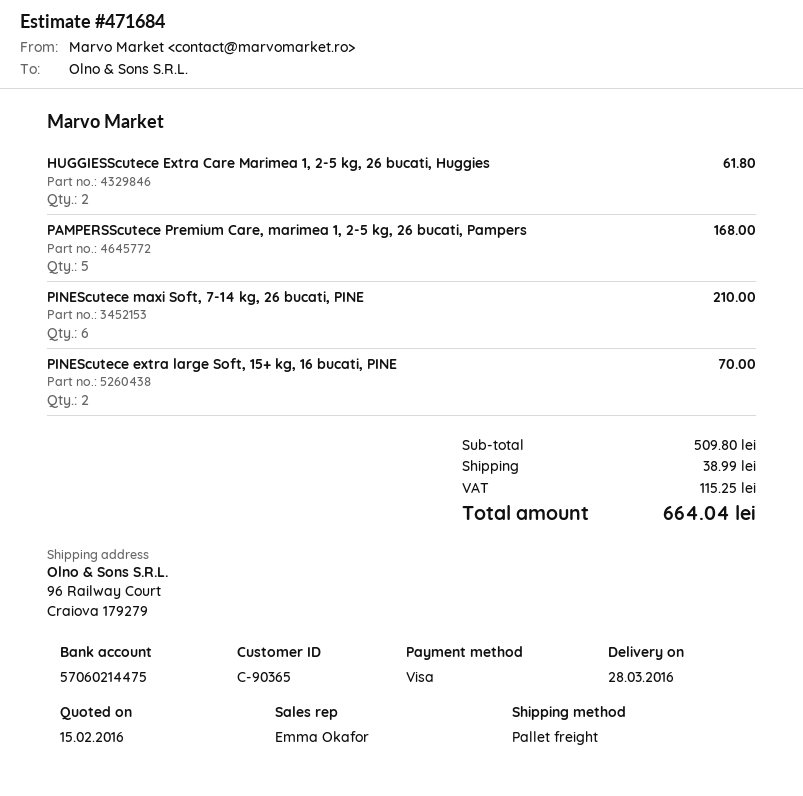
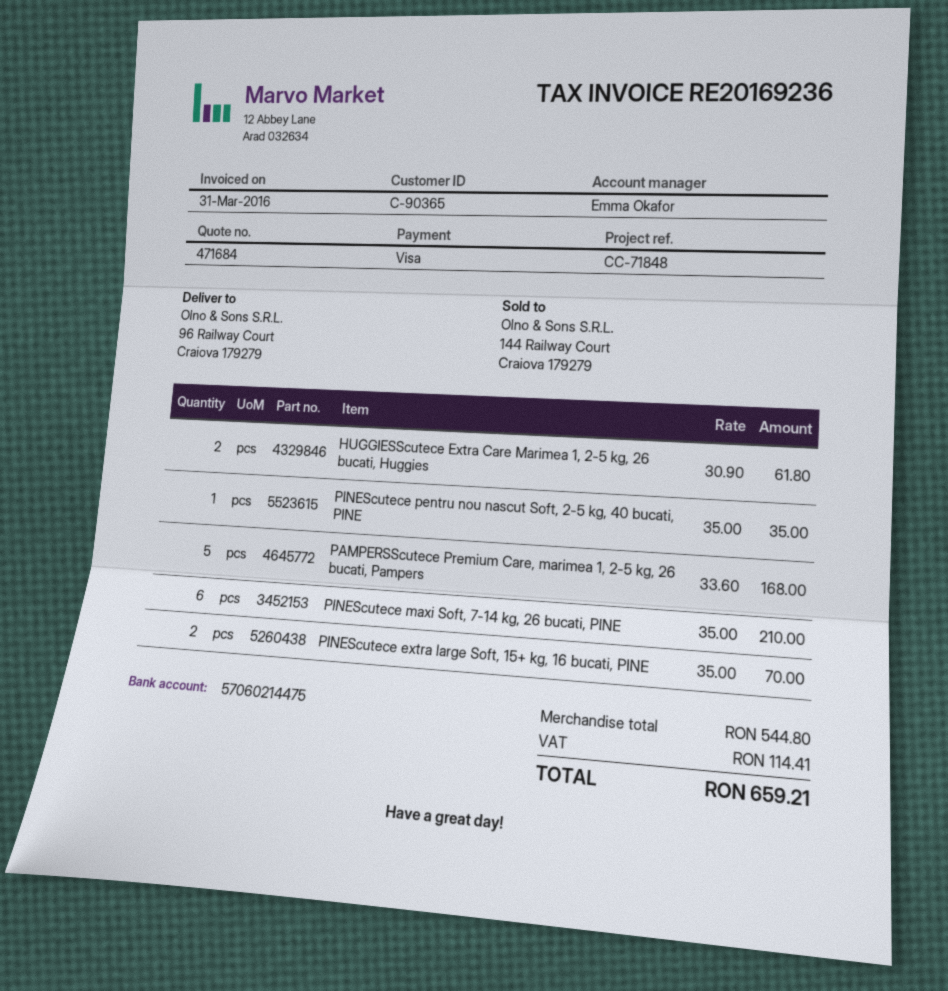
PINEScutece pentru nou nascut Soft, 2-5 kg, 40 bucati, PINE: none -> 1 for 35.00
subtotal: 509.80 -> 544.80
shipping: 38.99 -> none
tax: 115.25 -> 114.41
total: 664.04 -> 659.21

